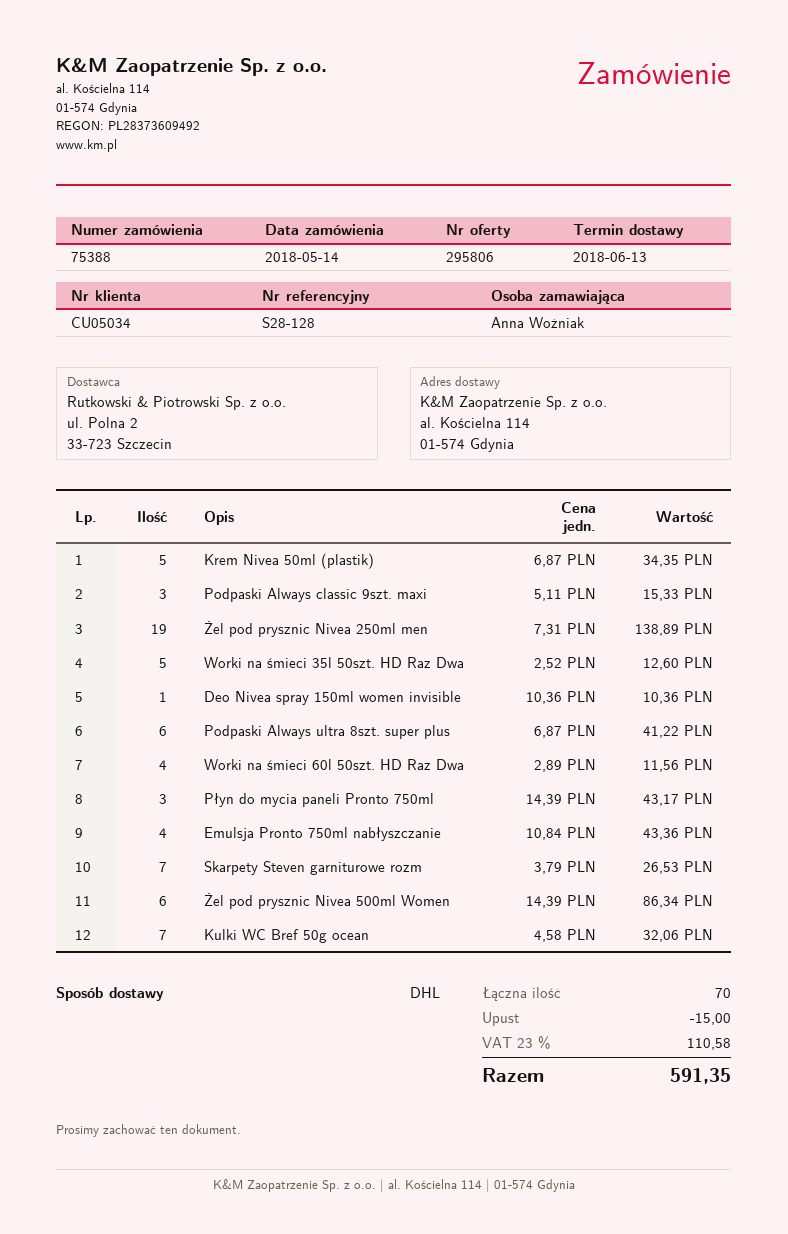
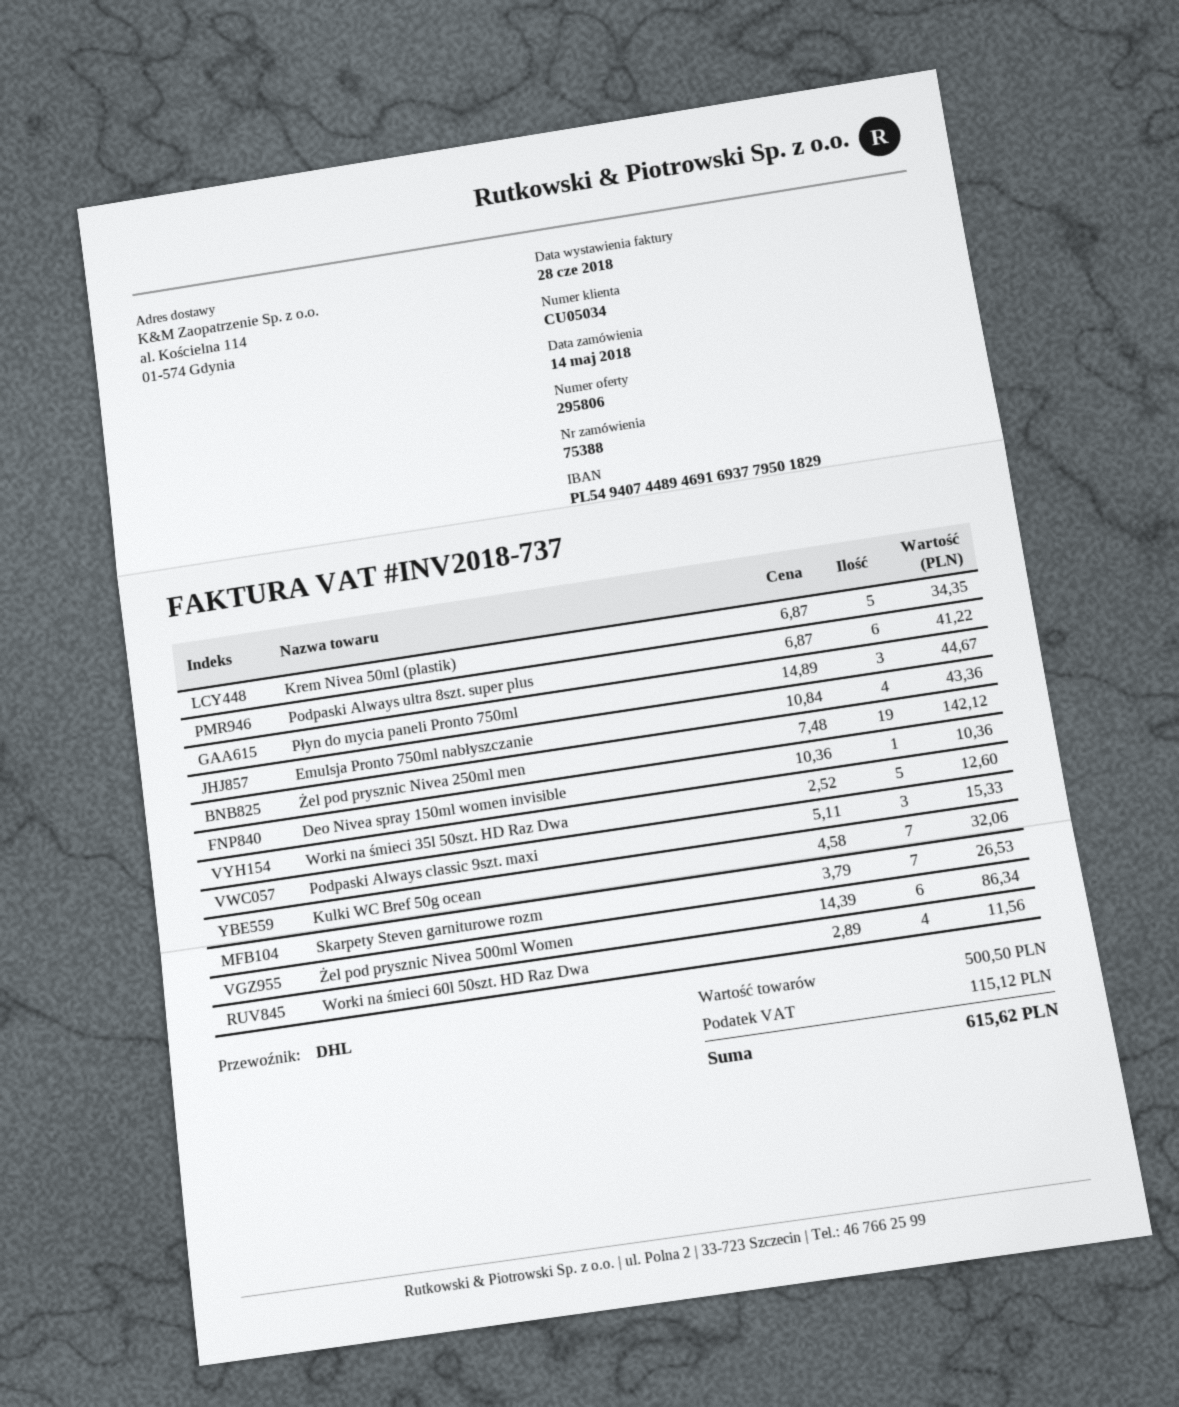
Żel pod prysznic Nivea 250ml men: 19 x 7.31 = 138.89 -> 19 x 7.48 = 142.12
Płyn do mycia paneli Pronto 750ml: 3 x 14.39 = 43.17 -> 3 x 14.89 = 44.67
discount: 15.00 -> none
tax: 110.58 -> 115.12
total: 591.35 -> 615.62

